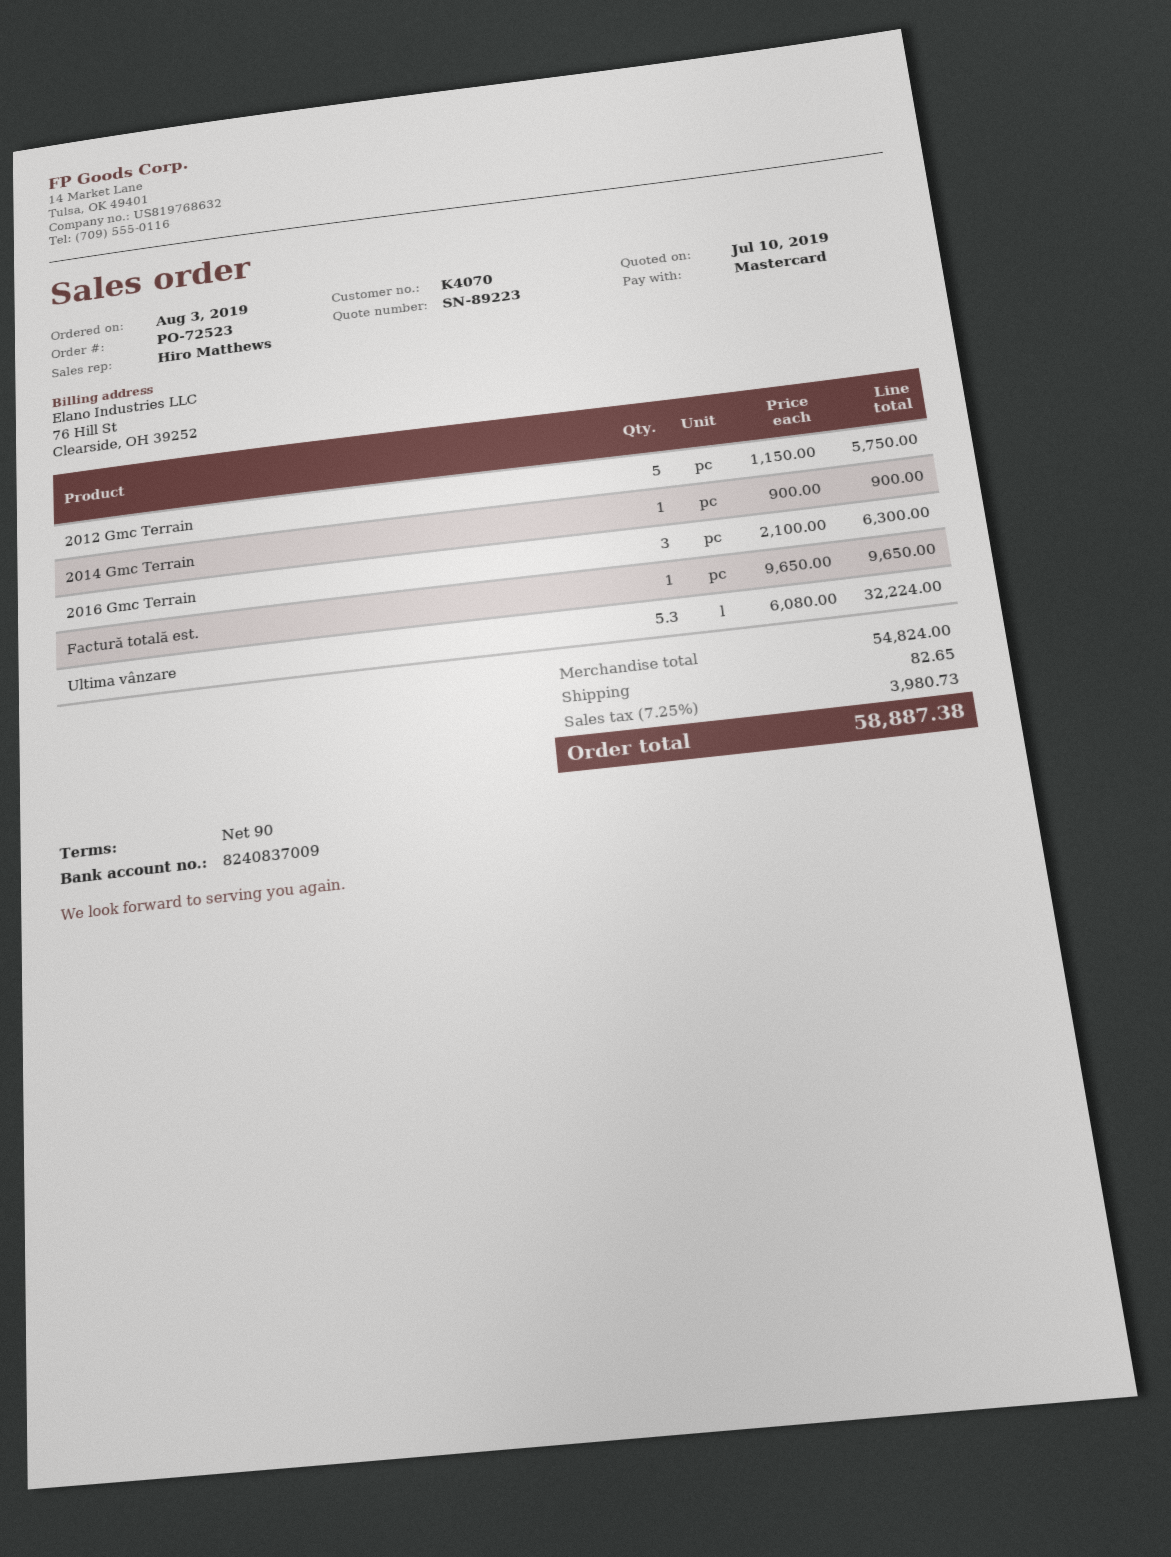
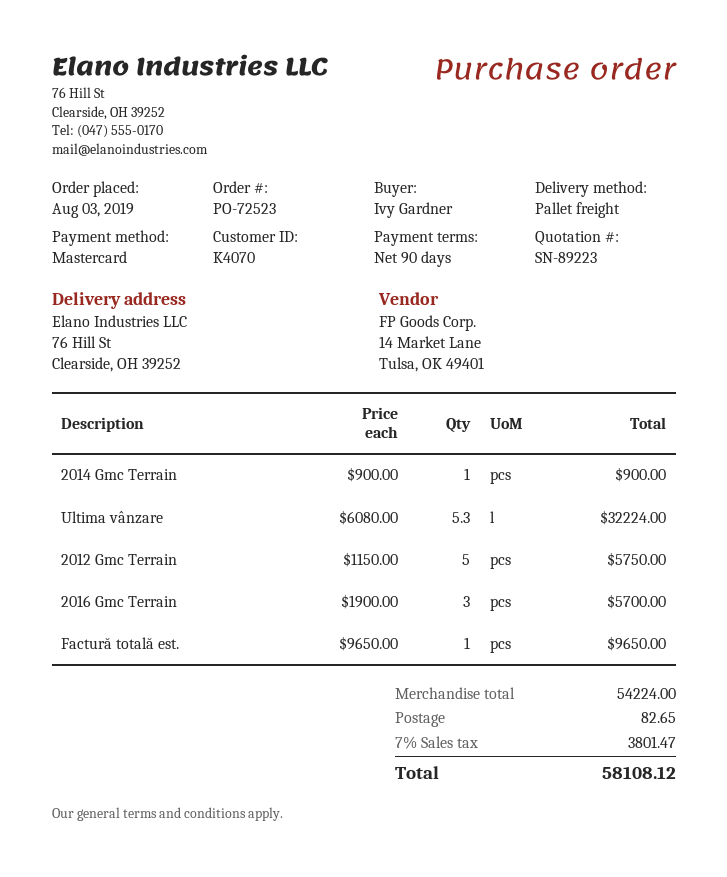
2016 Gmc Terrain: 3 x 2100.00 = 6300.00 -> 3 x 1900.00 = 5700.00
subtotal: 54824.00 -> 54224.00
tax: 7.25% = 3980.73 -> 7% = 3801.47
total: 58887.38 -> 58108.12

